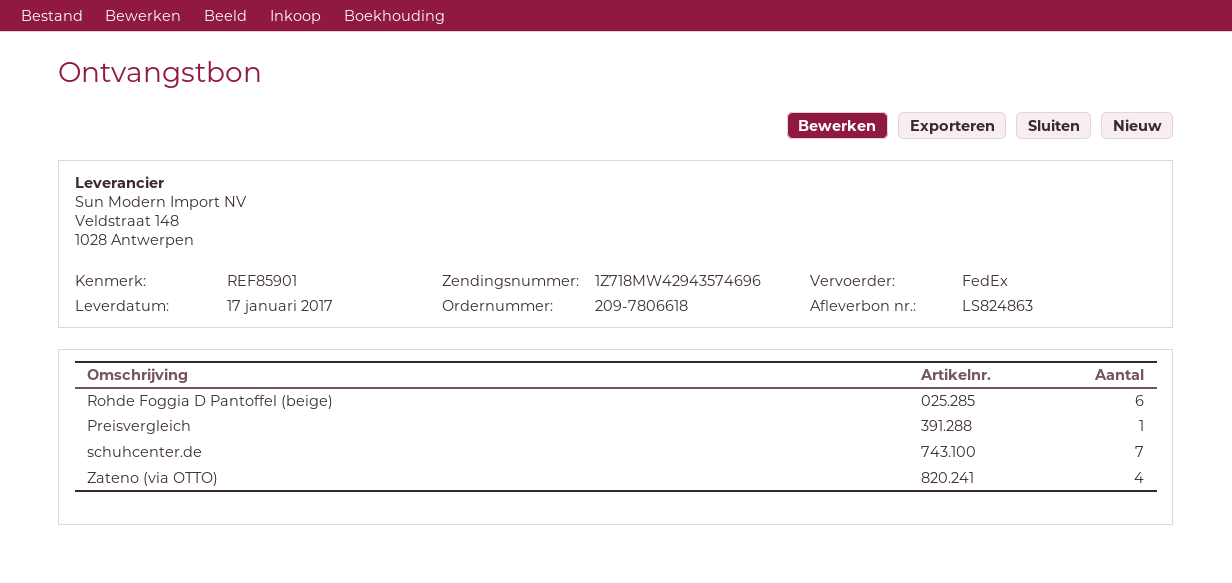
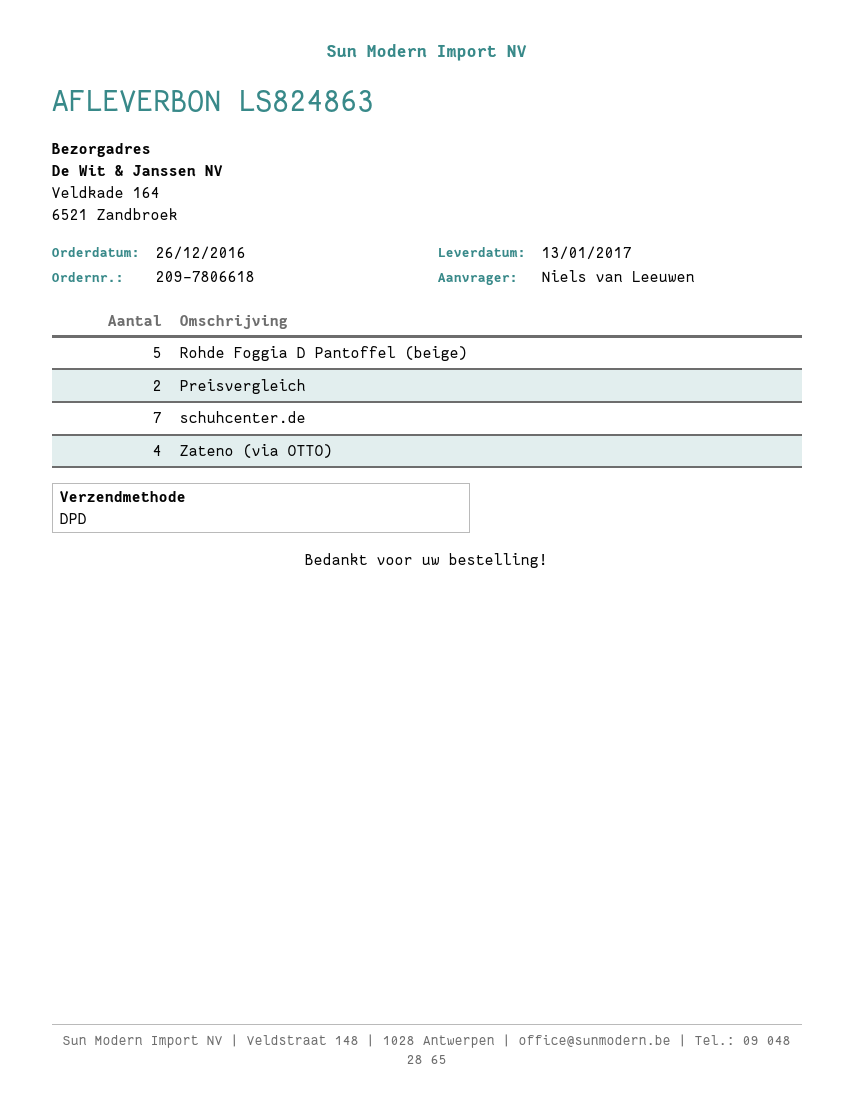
delivery date: 2017-01-17 -> 2017-01-13
shipping method: FedEx -> DPD
Rohde Foggia D Pantoffel (beige): 6 -> 5
Preisvergleich: 1 -> 2

